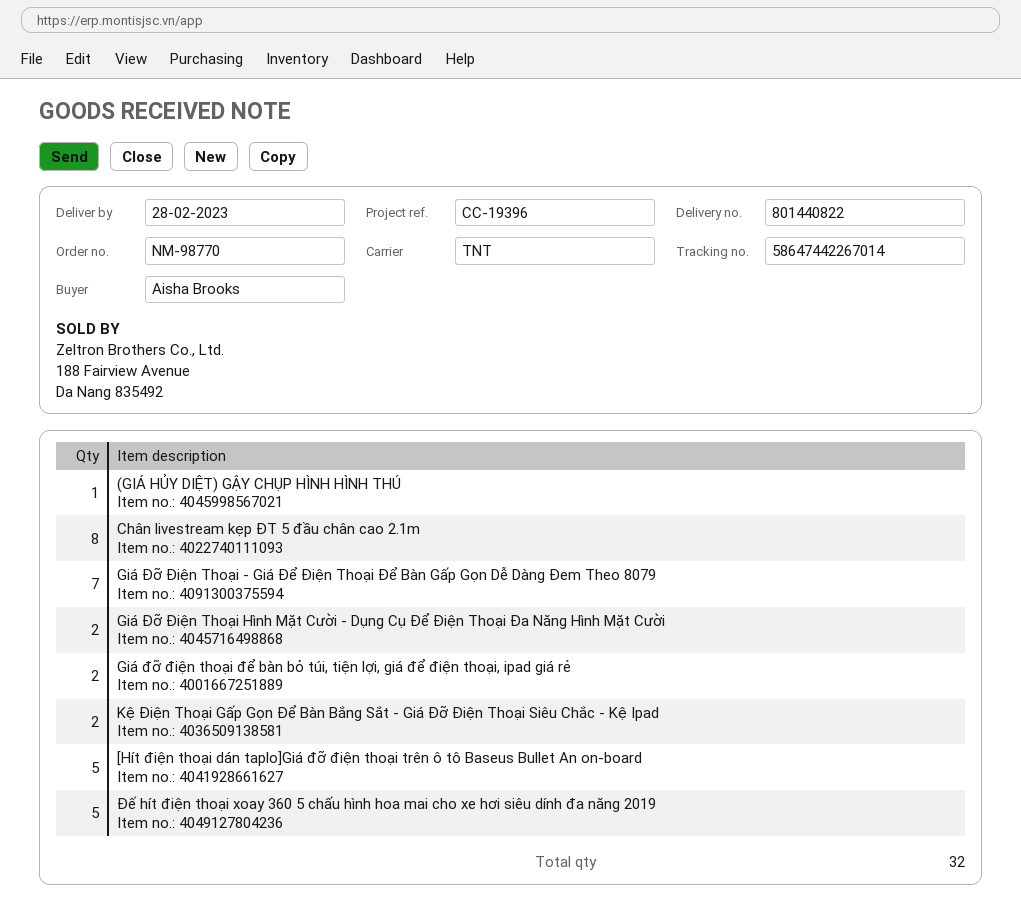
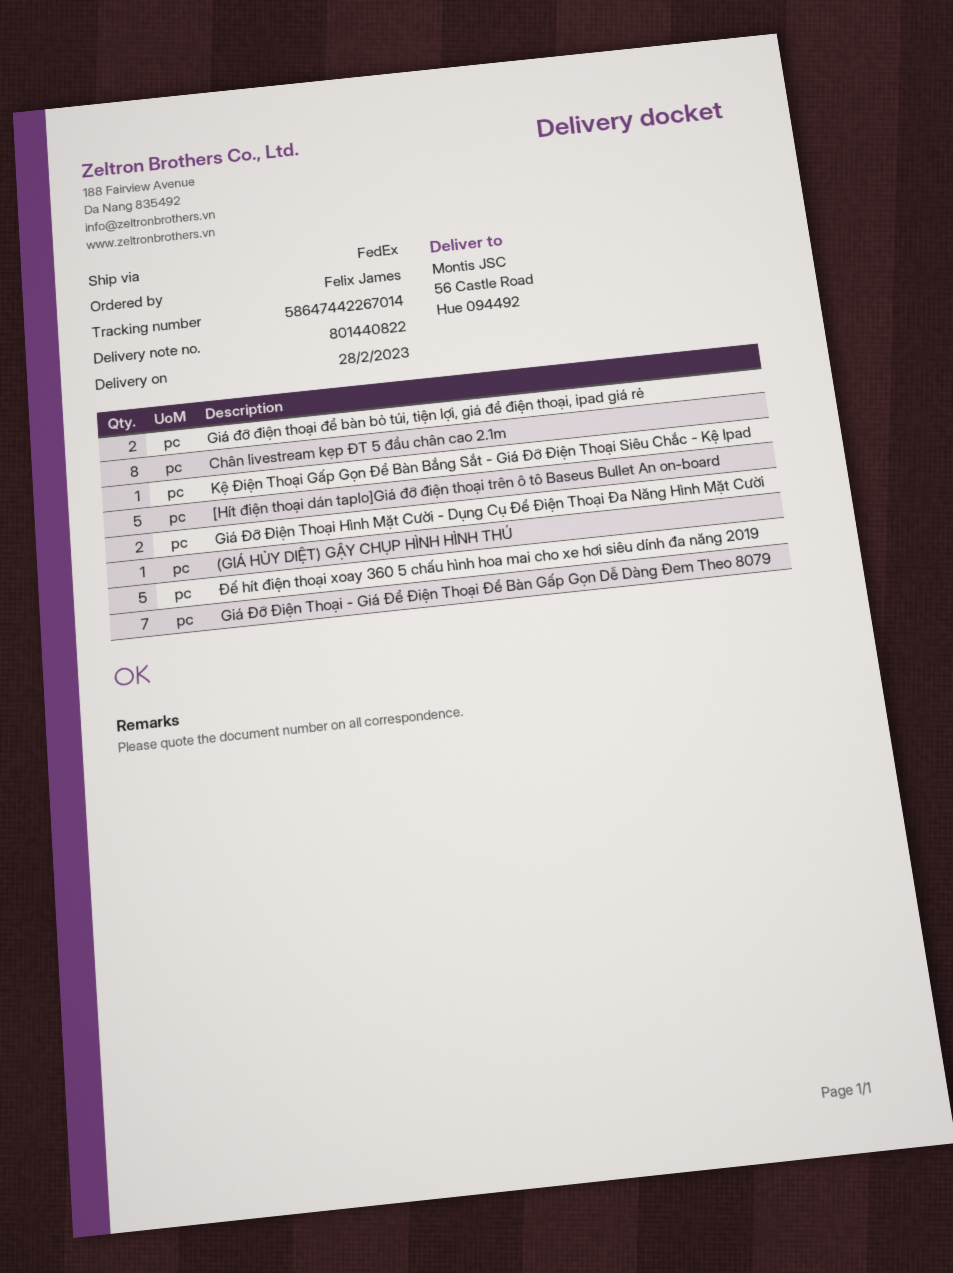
ordered by: Aisha Brooks -> Felix James
shipping method: TNT -> FedEx
Kệ Điện Thoại Gấp Gọn Để Bàn Bắng Sắt - Giá Đỡ Điện Thoại Siêu Chắc - Kệ Ipad: 2 -> 1

